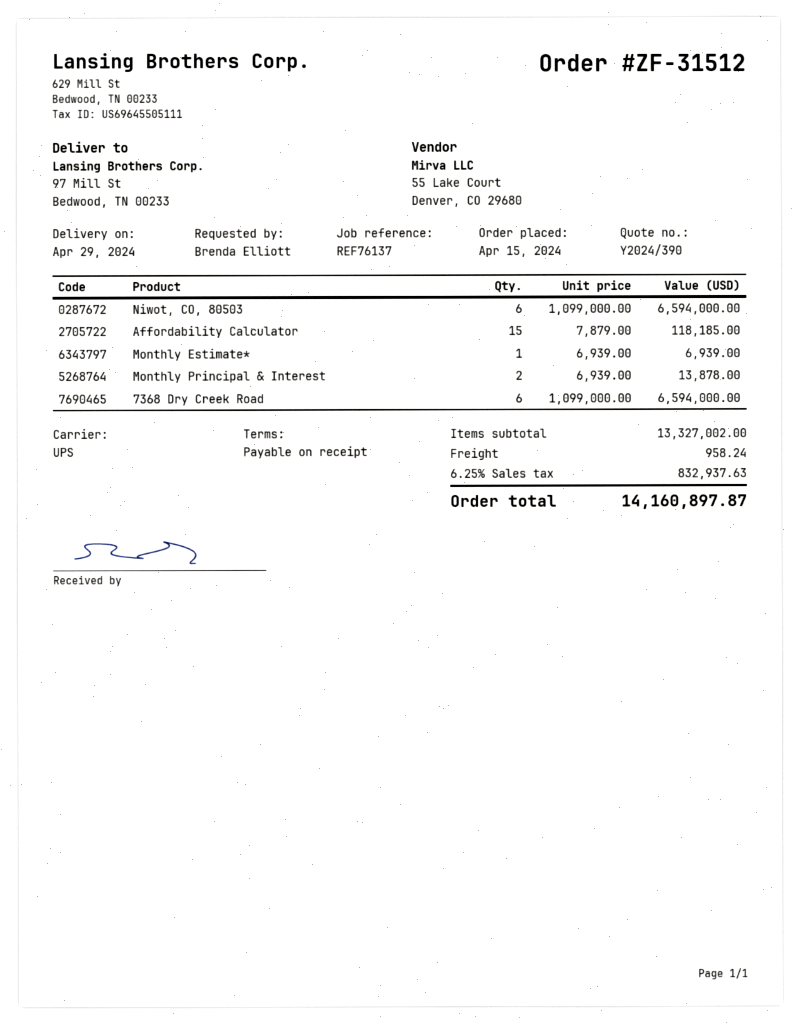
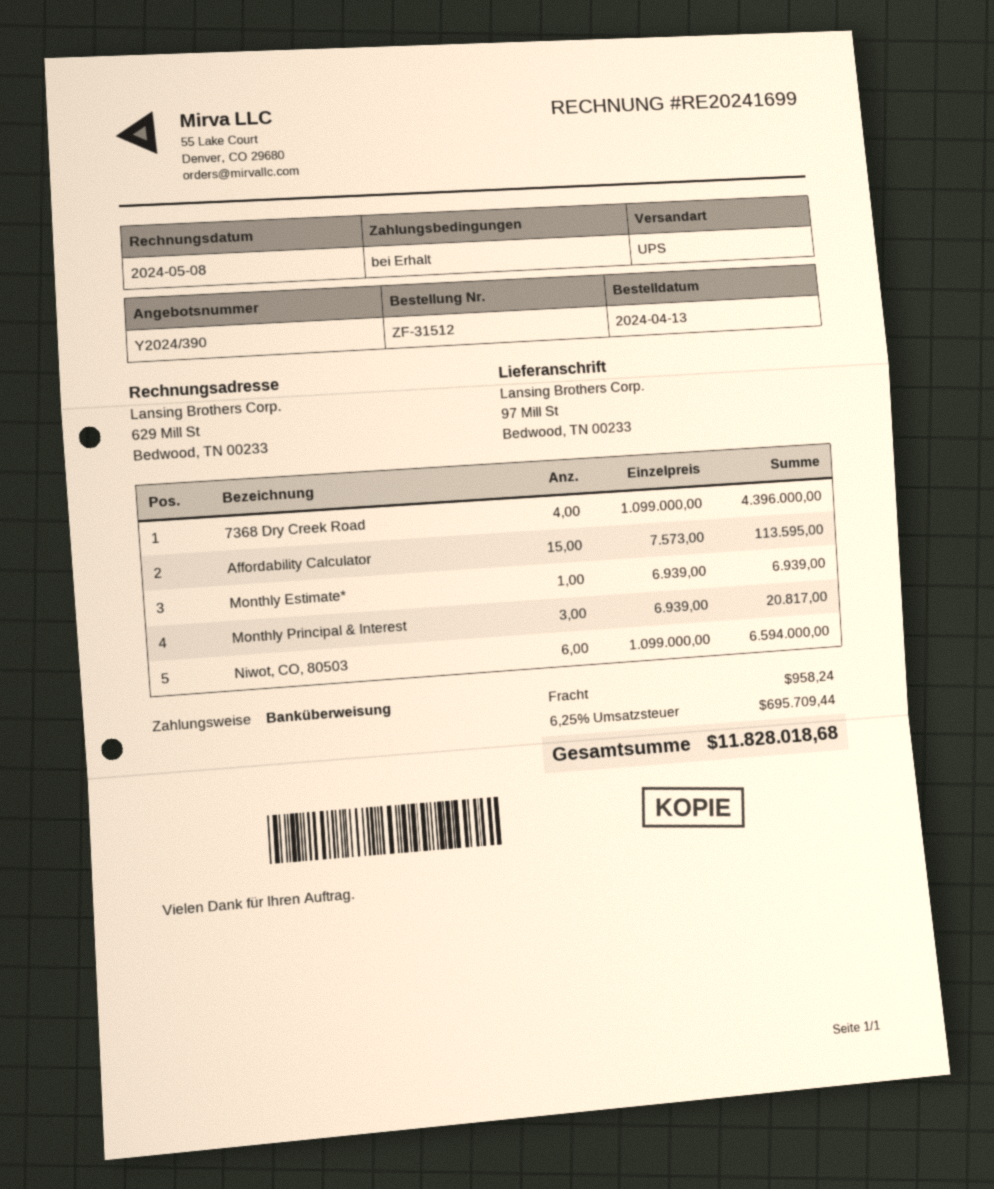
order date: 2024-04-15 -> 2024-04-13
Affordability Calculator: 15 x 7879.00 = 118185.00 -> 15 x 7573.00 = 113595.00
Monthly Principal & Interest: 2 x 6939.00 = 13878.00 -> 3 x 6939.00 = 20817.00
7368 Dry Creek Road: 6 x 1099000.00 = 6594000.00 -> 4 x 1099000.00 = 4396000.00
tax: 6.25% = 832937.63 -> 6.25% = 695709.44
total: 14160897.87 -> 11828018.68

